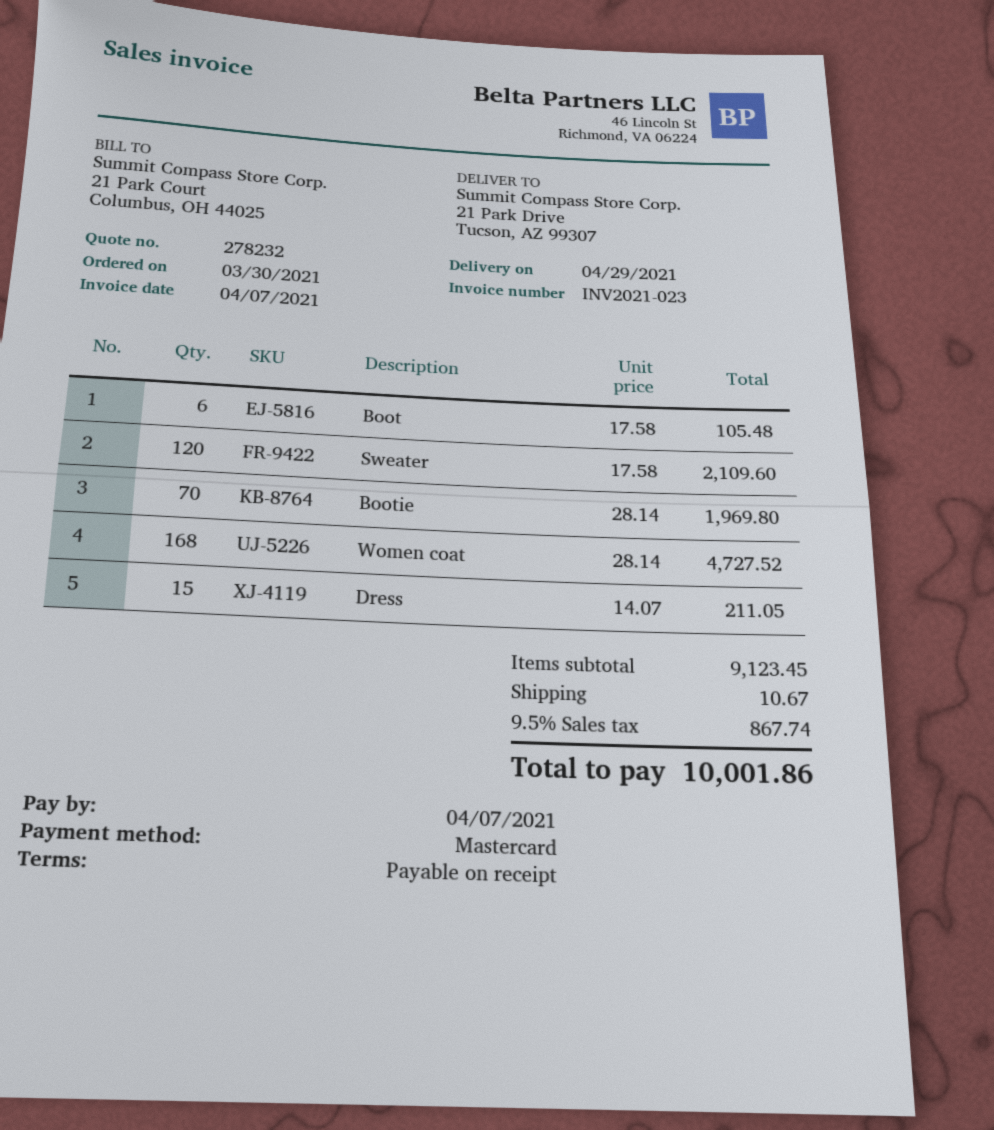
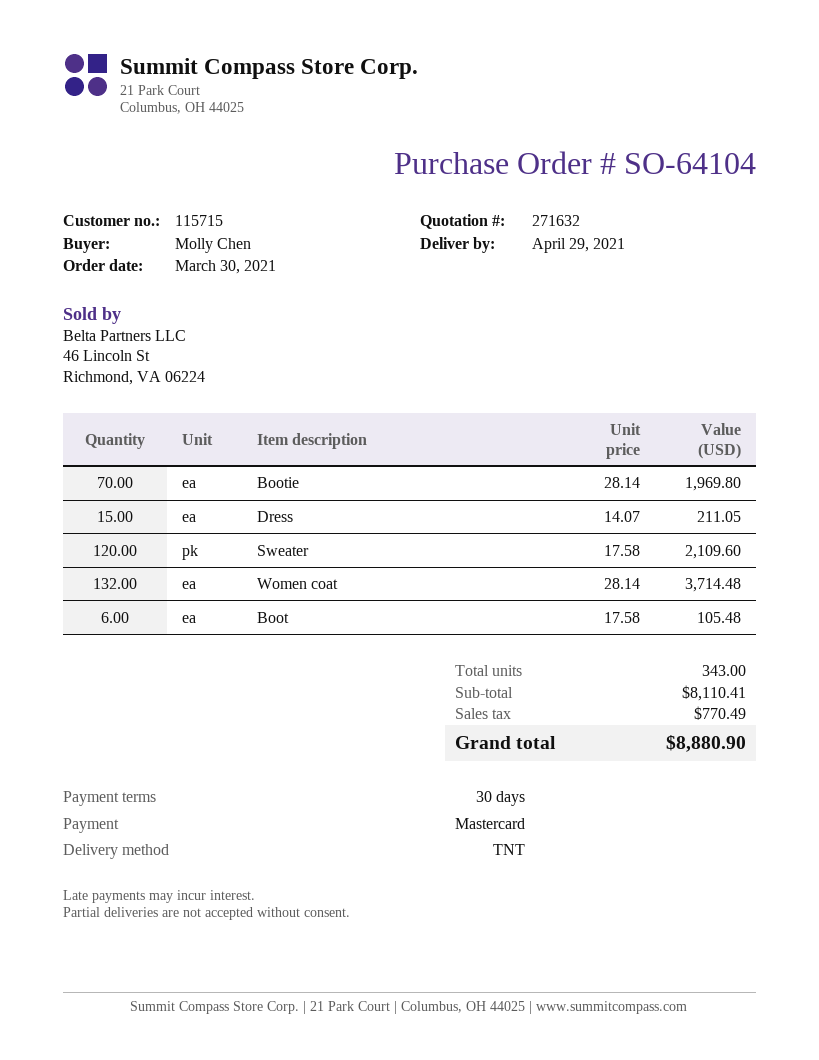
quote number: 278232 -> 271632
payment terms: on receipt -> 30 days
Women coat: 168 x 28.14 = 4727.52 -> 132 x 28.14 = 3714.48
subtotal: 9123.45 -> 8110.41
shipping: 10.67 -> none
tax: 867.74 -> 770.49
total: 10001.86 -> 8880.90

